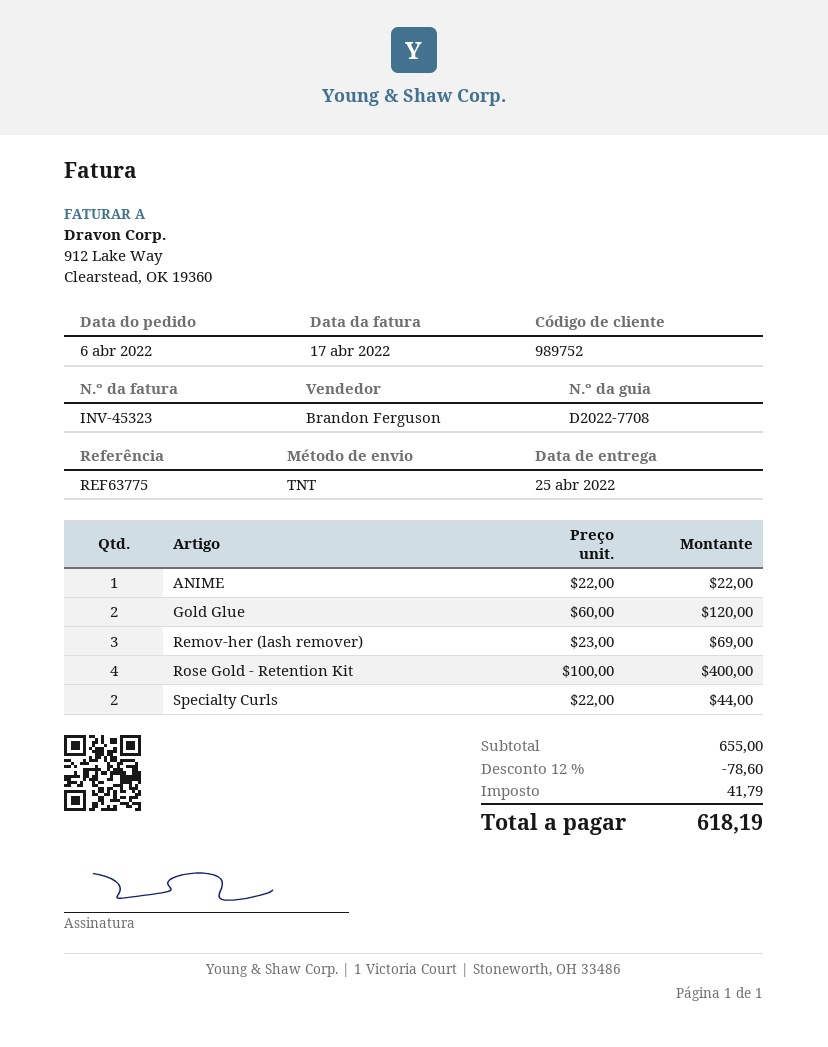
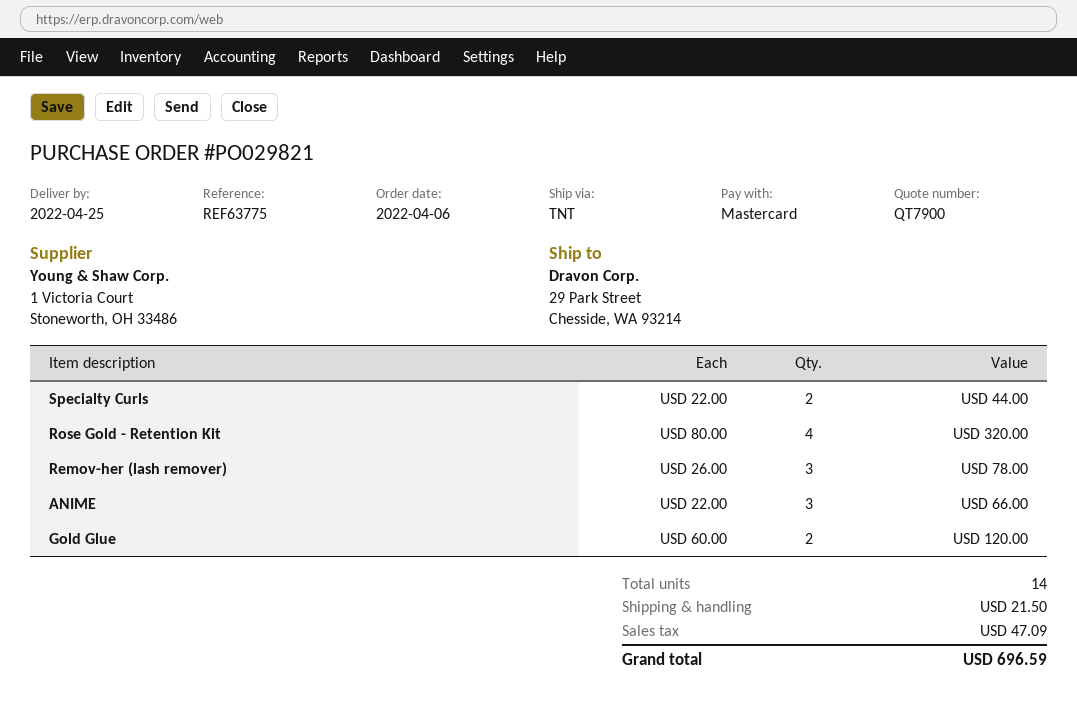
ANIME: 1 x 22.00 = 22.00 -> 3 x 22.00 = 66.00
Remov-her (lash remover): 3 x 23.00 = 69.00 -> 3 x 26.00 = 78.00
Rose Gold - Retention Kit: 4 x 100.00 = 400.00 -> 4 x 80.00 = 320.00
discount: 12% = 78.60 -> none
shipping: none -> 21.50
tax: 41.79 -> 47.09
total: 618.19 -> 696.59

